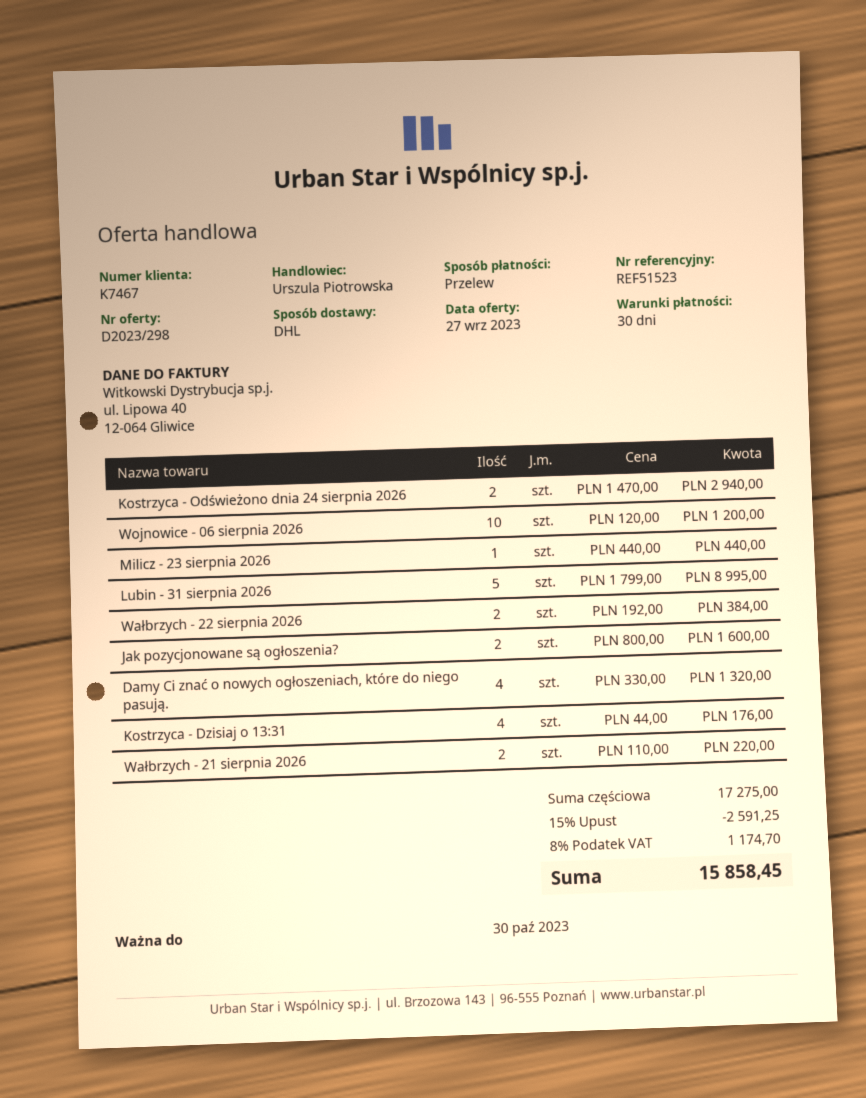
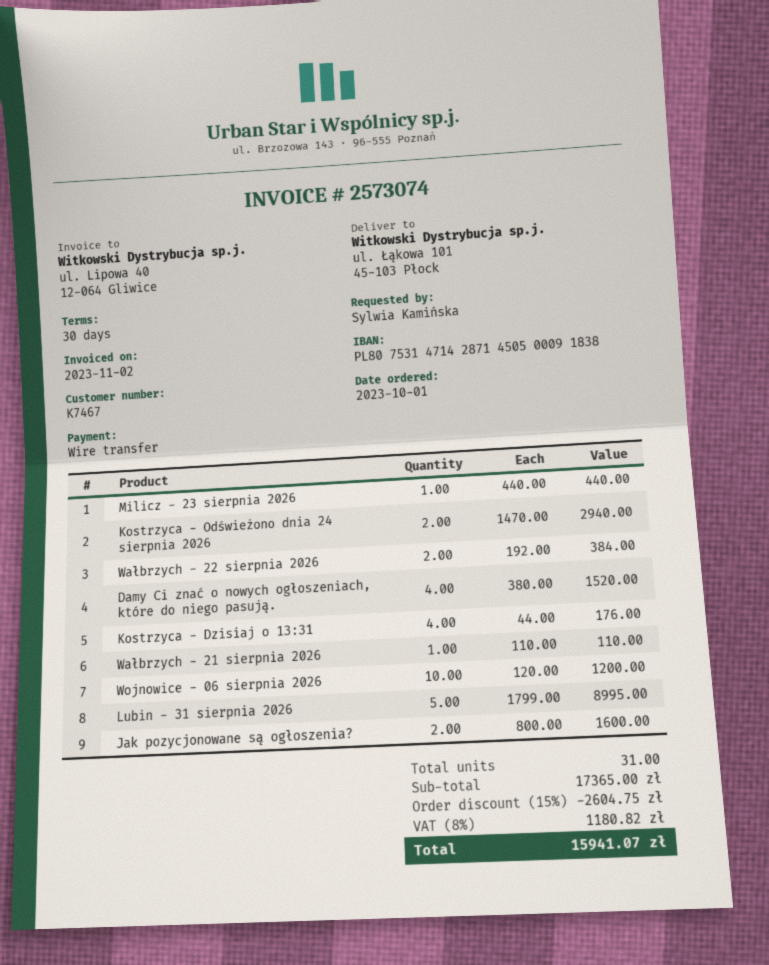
Damy Ci znać o nowych ogłoszeniach, które do niego pasują.: 4 x 330.00 = 1320.00 -> 4 x 380.00 = 1520.00
Wałbrzych - 21 sierpnia 2026: 2 x 110.00 = 220.00 -> 1 x 110.00 = 110.00
subtotal: 17275.00 -> 17365.00
discount: 15% = 2591.25 -> 15% = 2604.75
tax: 8% = 1174.70 -> 8% = 1180.82
total: 15858.45 -> 15941.07

